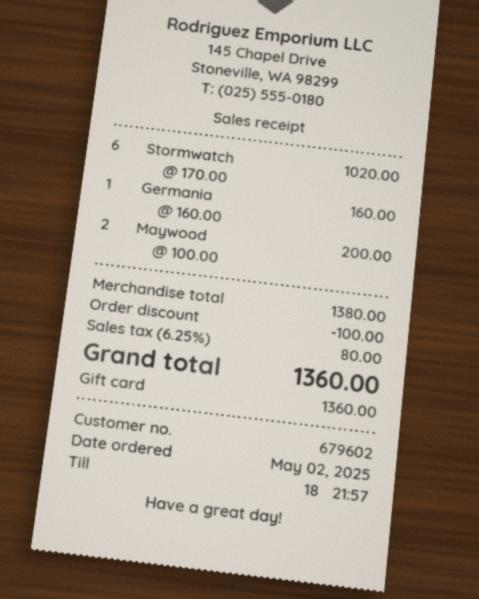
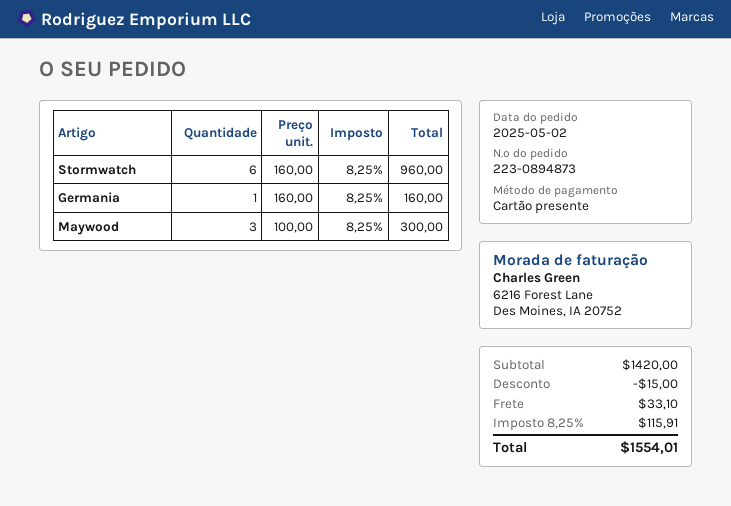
Stormwatch: 6 x 170.00 = 1020.00 -> 6 x 160.00 = 960.00
Maywood: 2 x 100.00 = 200.00 -> 3 x 100.00 = 300.00
subtotal: 1380.00 -> 1420.00
discount: 100.00 -> 15.00
shipping: none -> 33.10
tax: 6.25% = 80.00 -> 8.25% = 115.91
total: 1360.00 -> 1554.01

